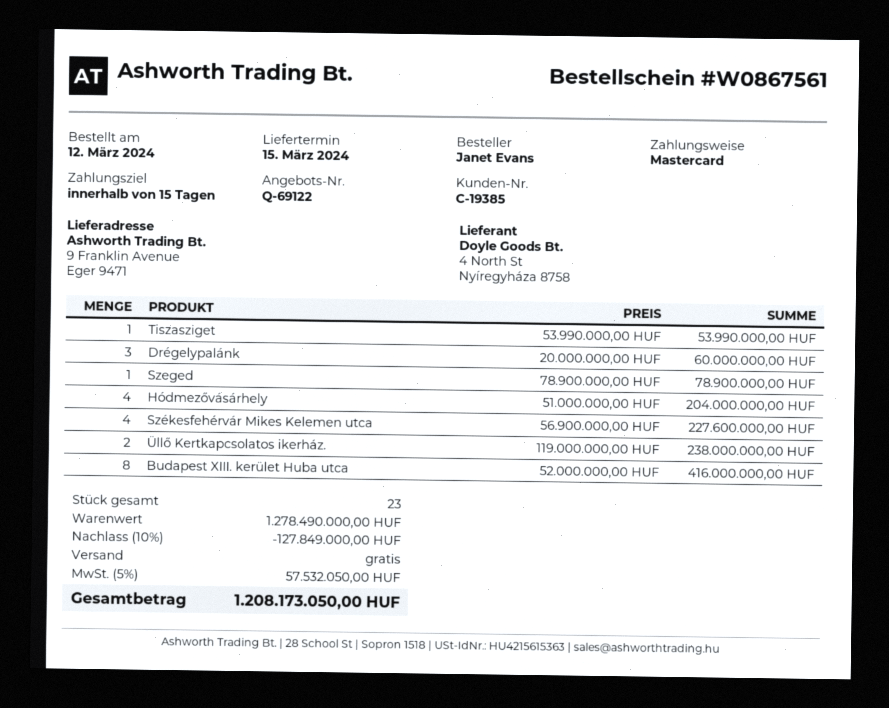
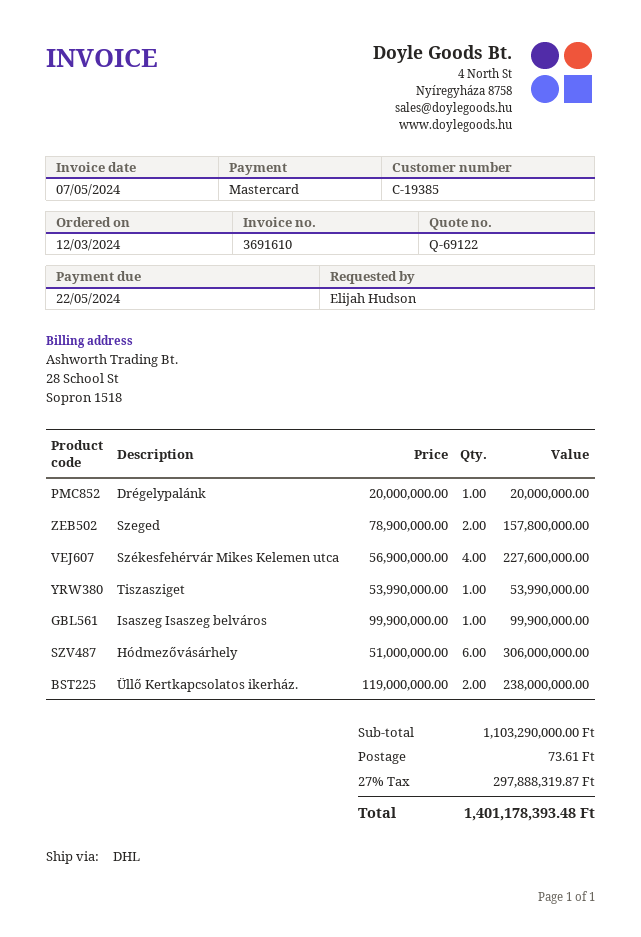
ordered by: Janet Evans -> Elijah Hudson
Drégelypalánk: 3 x 20000000.00 = 60000000.00 -> 1 x 20000000.00 = 20000000.00
Szeged: 1 x 78900000.00 = 78900000.00 -> 2 x 78900000.00 = 157800000.00
Hódmezővásárhely: 4 x 51000000.00 = 204000000.00 -> 6 x 51000000.00 = 306000000.00
Budapest XIII. kerület Huba utca: 8 x 52000000.00 = 416000000.00 -> none
Isaszeg Isaszeg belváros: none -> 1 x 99900000.00 = 99900000.00
subtotal: 1278490000.00 -> 1103290000.00
discount: 10% = 127849000.00 -> none
shipping: 0.00 -> 73.61
tax: 5% = 57532050.00 -> 27% = 297888319.87
total: 1208173050.00 -> 1401178393.48

